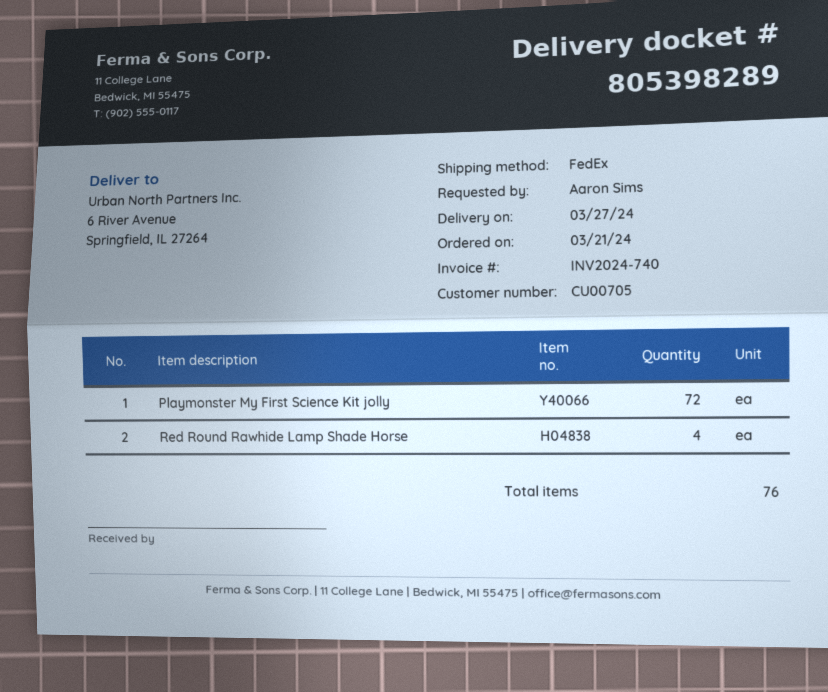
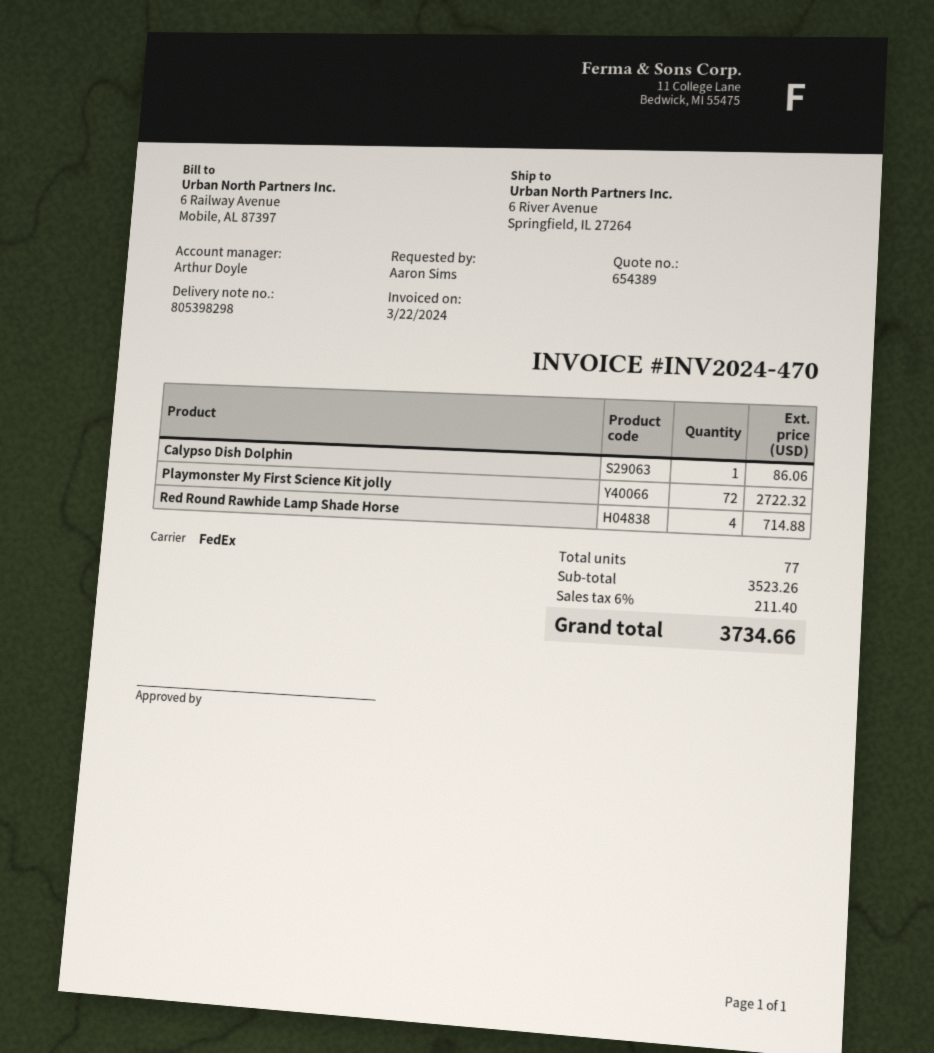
delivery note number: 805398289 -> 805398298
invoice number: INV2024-740 -> INV2024-470
Calypso Dish Dolphin: none -> 1
total quantity: 76 -> 77

